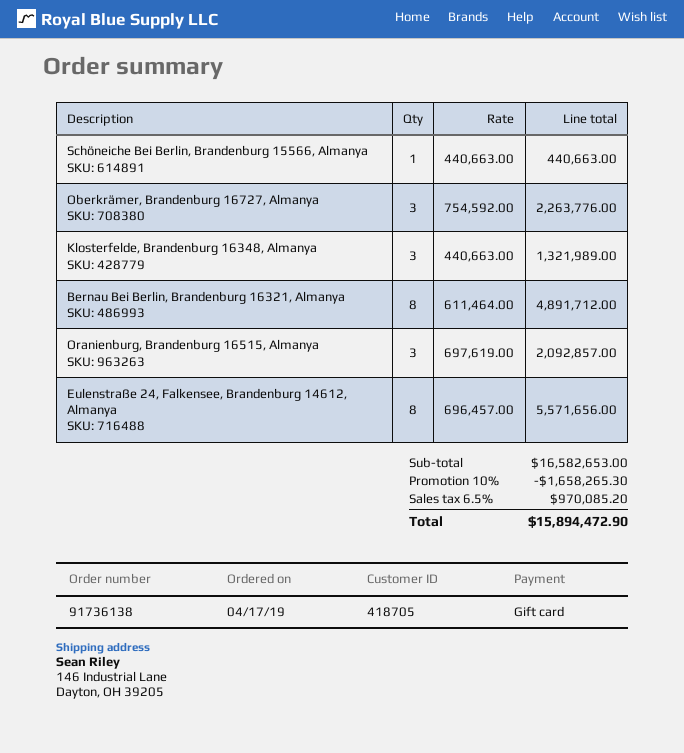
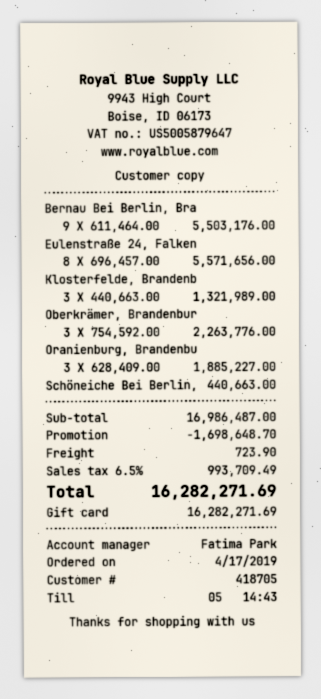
Bernau Bei Berlin, Brandenburg 16321, Almanya: 8 x 611464.00 = 4891712.00 -> 9 x 611464.00 = 5503176.00
Oranienburg, Brandenburg 16515, Almanya: 3 x 697619.00 = 2092857.00 -> 3 x 628409.00 = 1885227.00
subtotal: 16582653.00 -> 16986487.00
discount: 1658265.30 -> 1698648.70
shipping: none -> 723.90
tax: 6.5% = 970085.20 -> 6.5% = 993709.49
total: 15894472.90 -> 16282271.69

